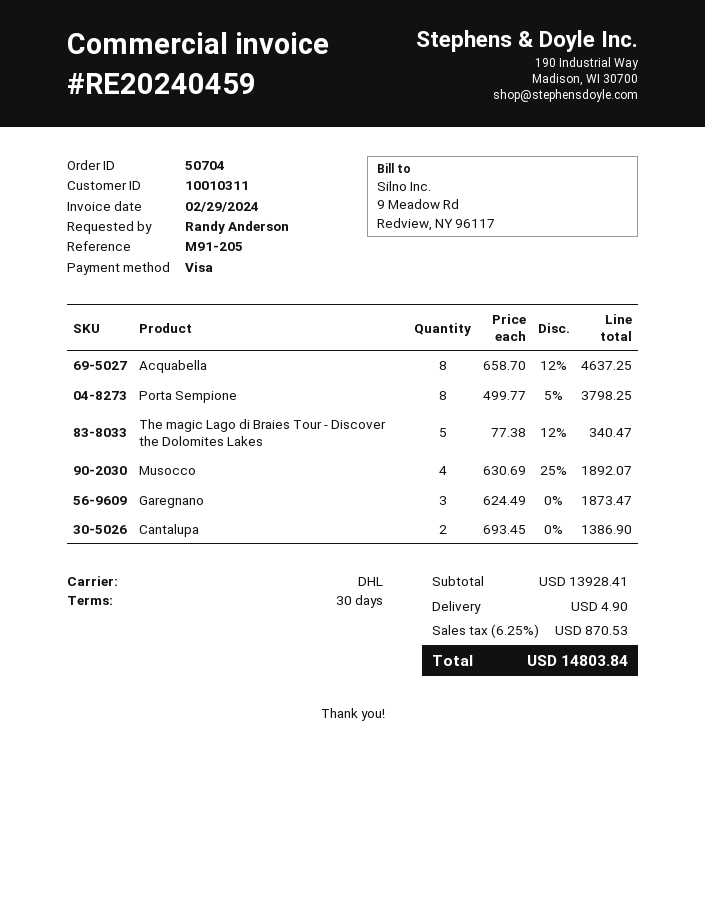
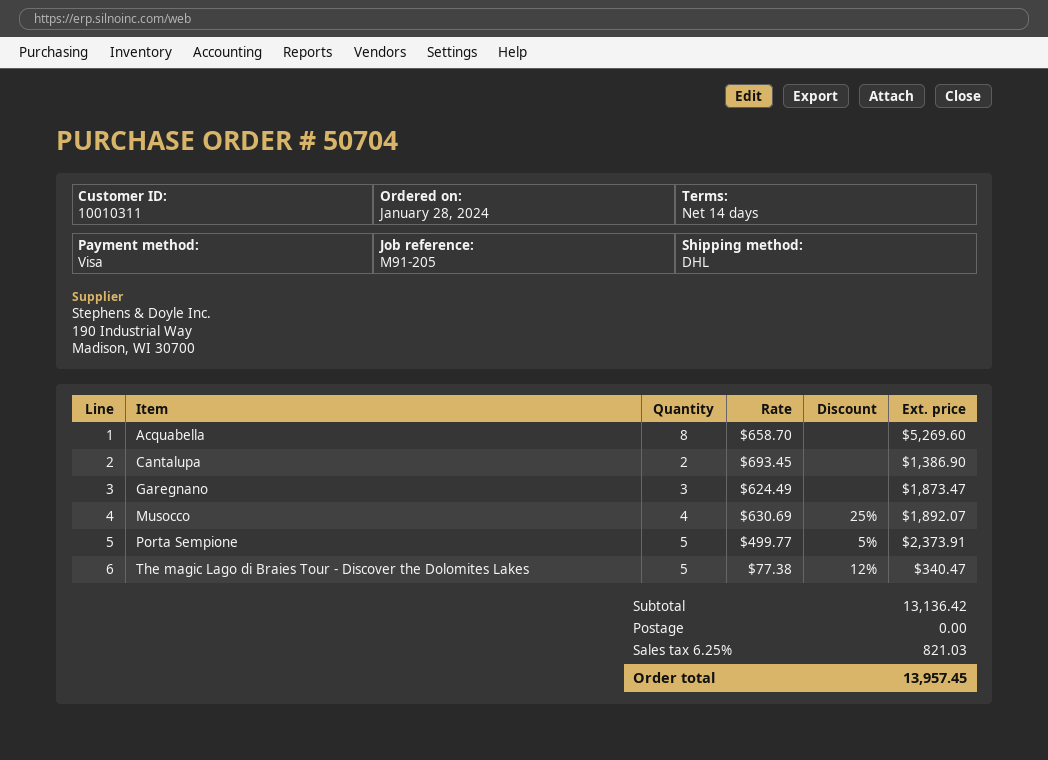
payment terms: 30 days -> 14 days
Acquabella: 8 x 658.70 - 12% = 4637.25 -> 8 x 658.70 = 5269.60
Porta Sempione: 8 x 499.77 - 5% = 3798.25 -> 5 x 499.77 - 5% = 2373.91
subtotal: 13928.41 -> 13136.42
shipping: 4.90 -> 0.00
tax: 6.25% = 870.53 -> 6.25% = 821.03
total: 14803.84 -> 13957.45

